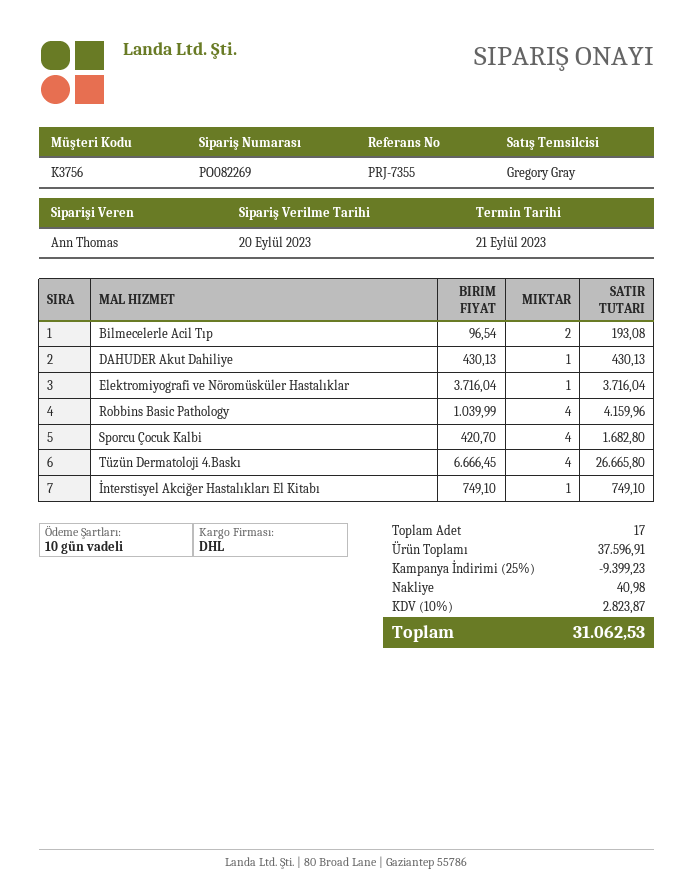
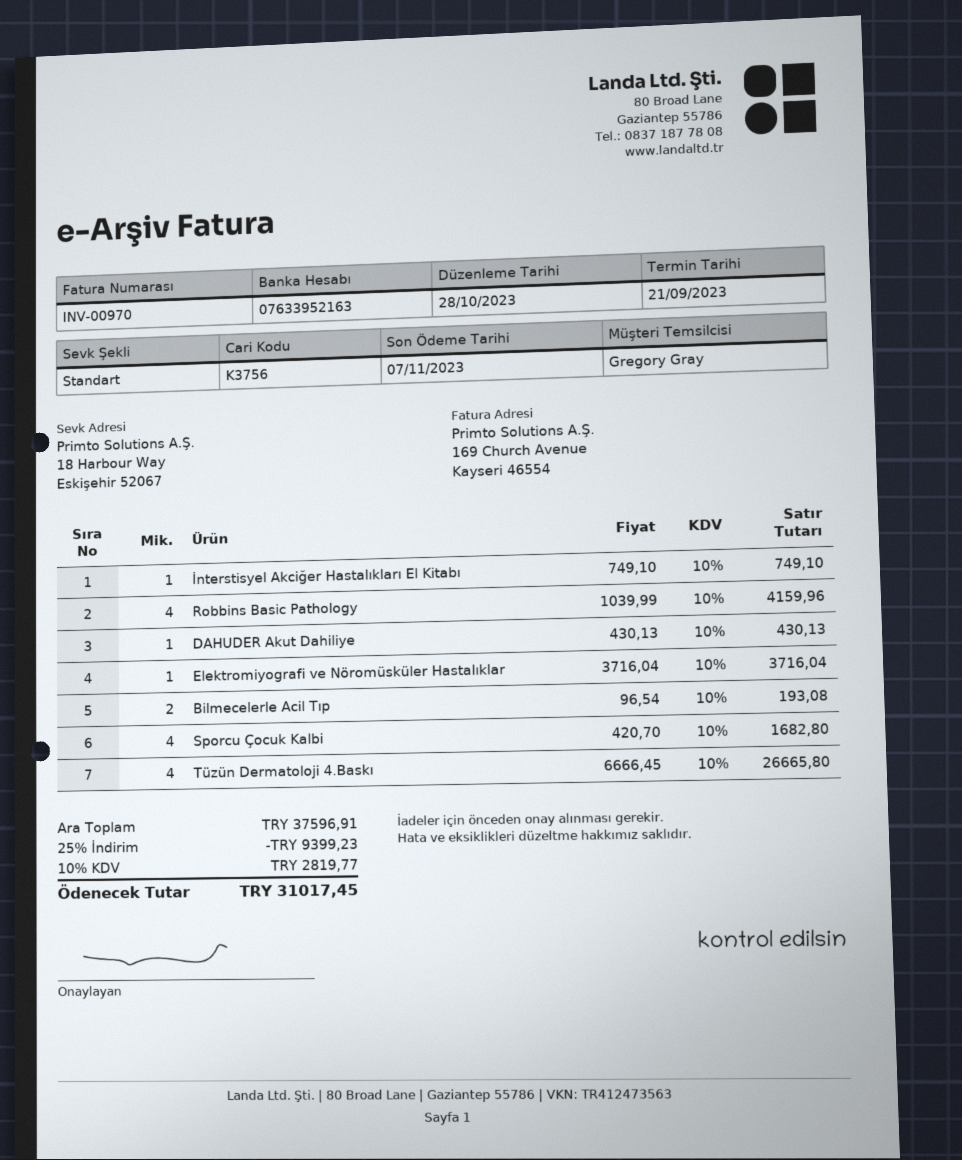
shipping method: DHL -> standard
shipping: 40.98 -> none
tax: 10% = 2823.87 -> 10% = 2819.77
total: 31062.53 -> 31017.45

